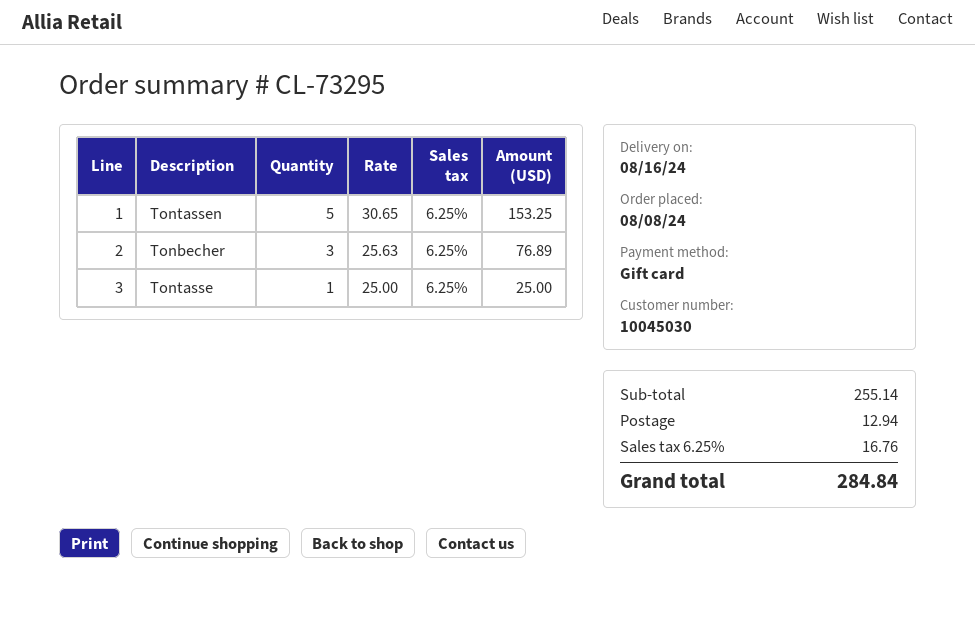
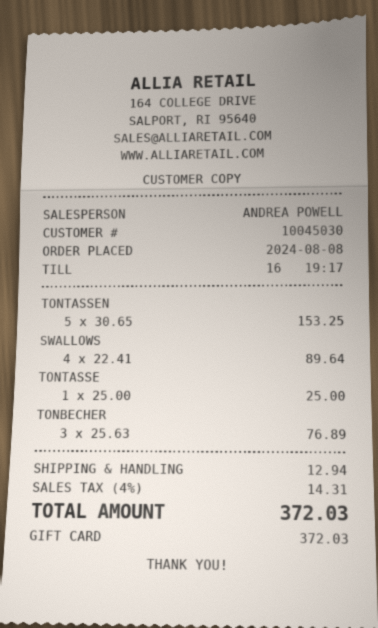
SWALLOWS: none -> 4 x 22.41 = 89.64
tax: 6.25% = 16.76 -> 4% = 14.31
total: 284.84 -> 372.03

